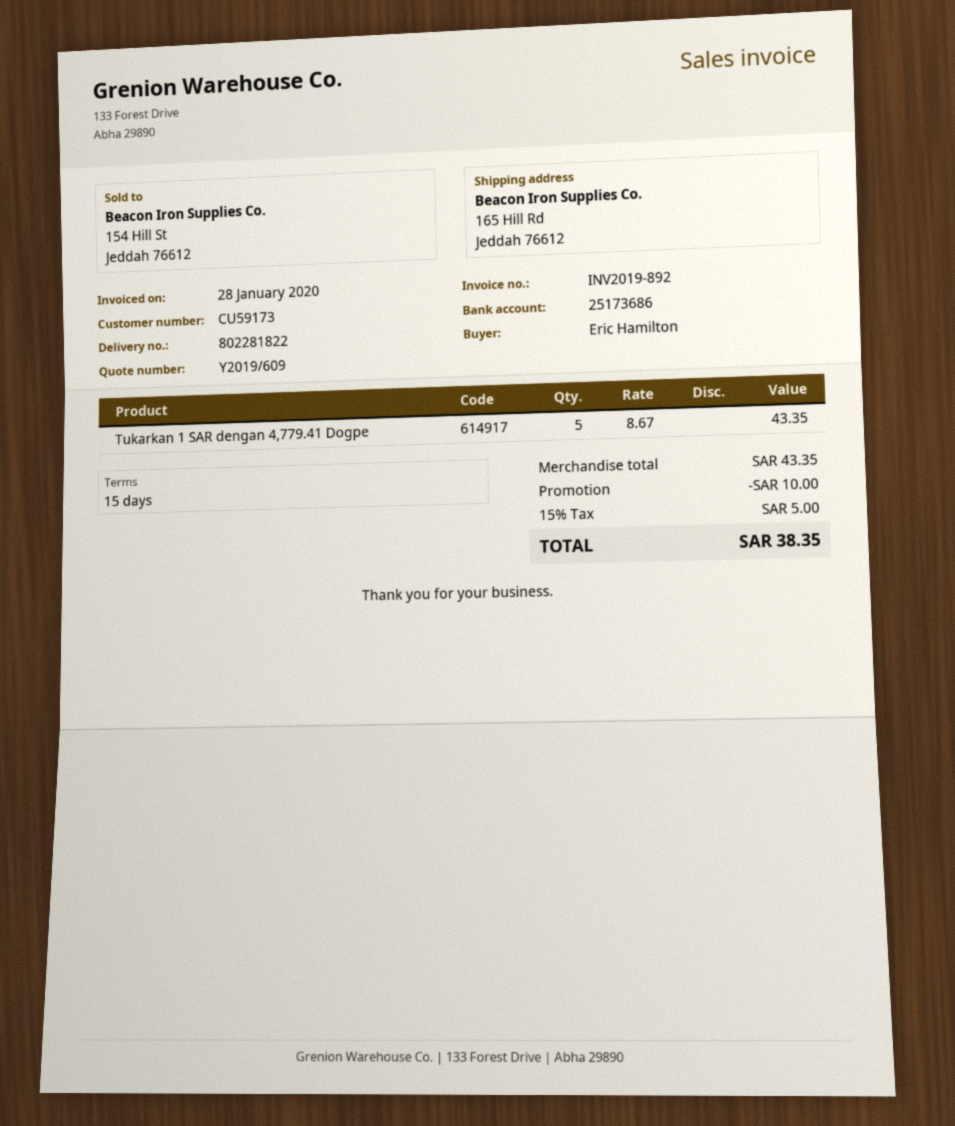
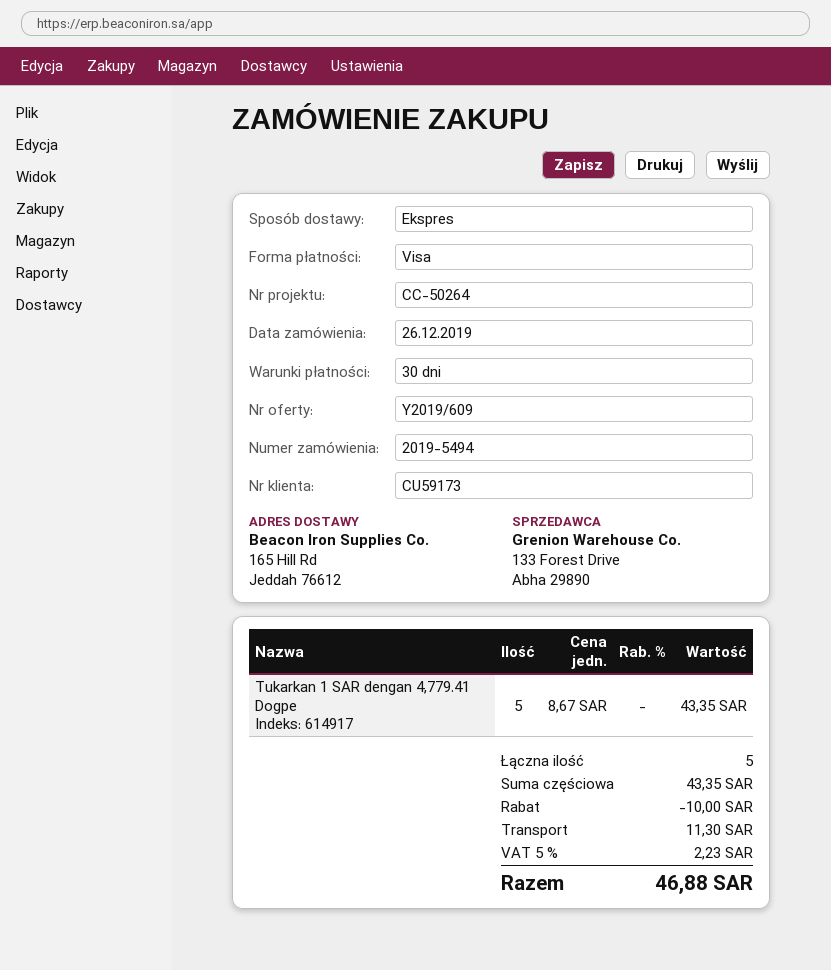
payment terms: 15 days -> 30 days
shipping: none -> 11.30
tax: 15% = 5.00 -> 5% = 2.23
total: 38.35 -> 46.88

